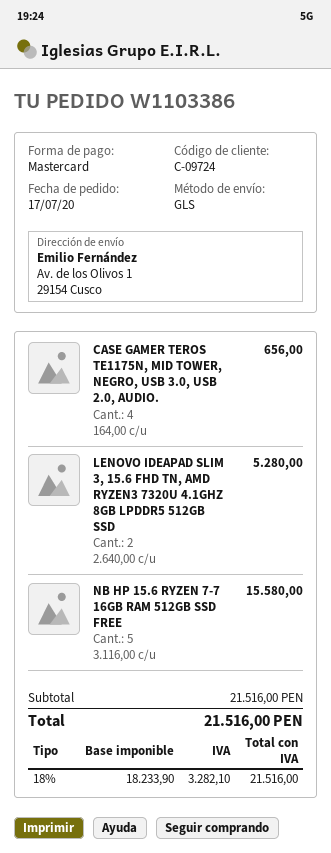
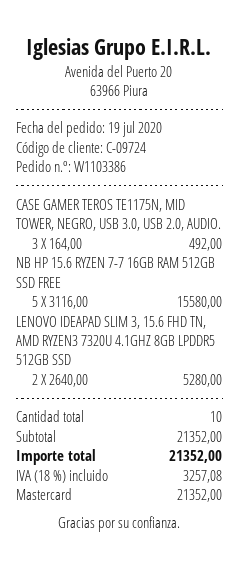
order date: 2020-07-17 -> 2020-07-19
CASE GAMER TEROS TE1175N, MID TOWER, NEGRO, USB 3.0, USB 2.0, AUDIO.: 4 x 164.00 = 656.00 -> 3 x 164.00 = 492.00
subtotal: 21516.00 -> 21352.00
tax: 18% = 3282.10 -> 18% = 3257.08
total: 21516.00 -> 21352.00

